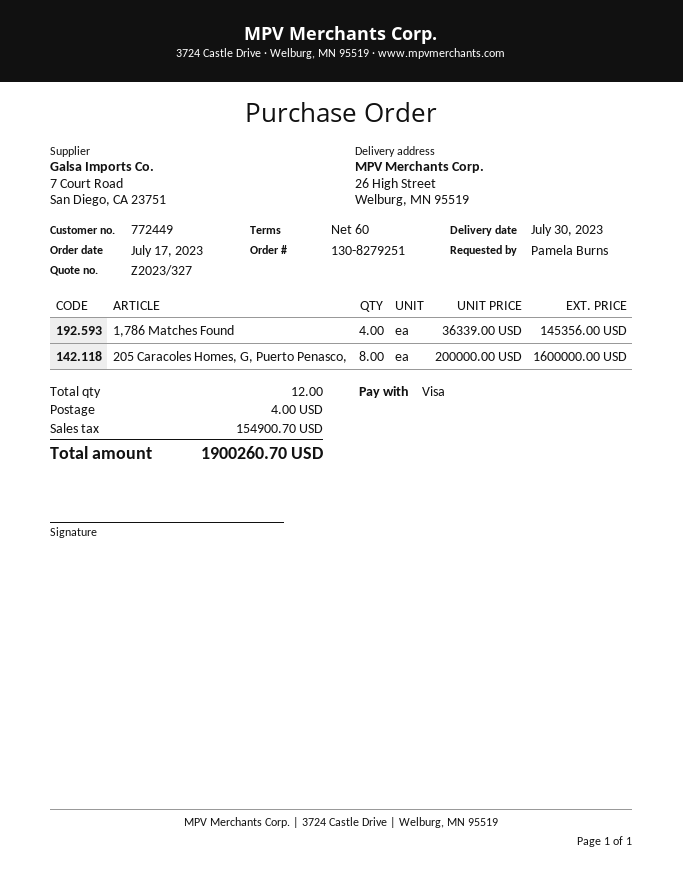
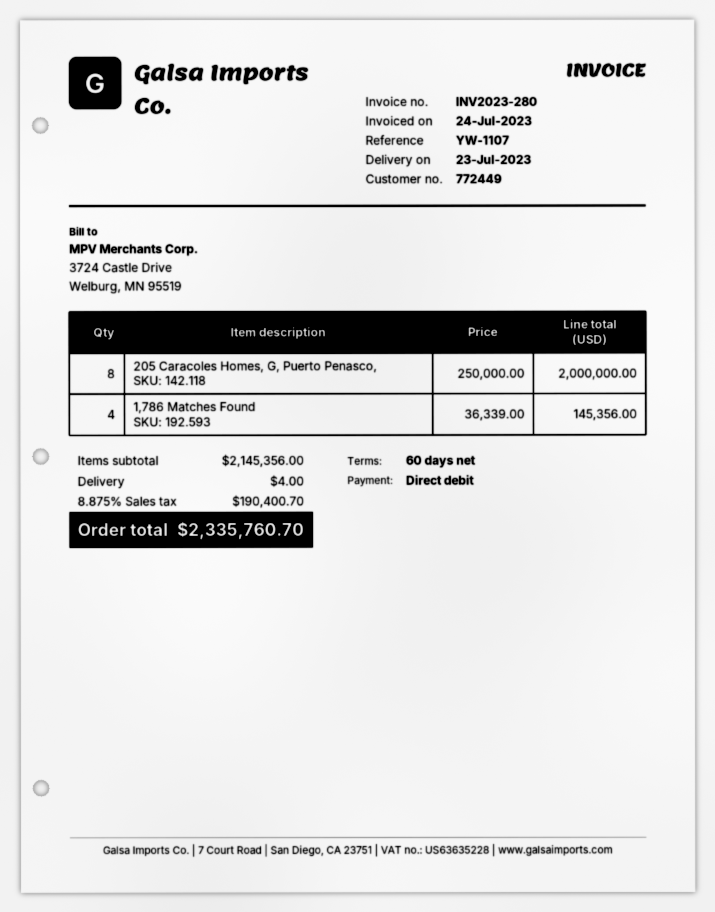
delivery date: 2023-07-30 -> 2023-07-23
payment method: Visa -> direct debit
205 Caracoles Homes, G, Puerto Penasco,: 8 x 200000.00 = 1600000.00 -> 8 x 250000.00 = 2000000.00
tax: 154900.70 -> 190400.70
total: 1900260.70 -> 2335760.70

